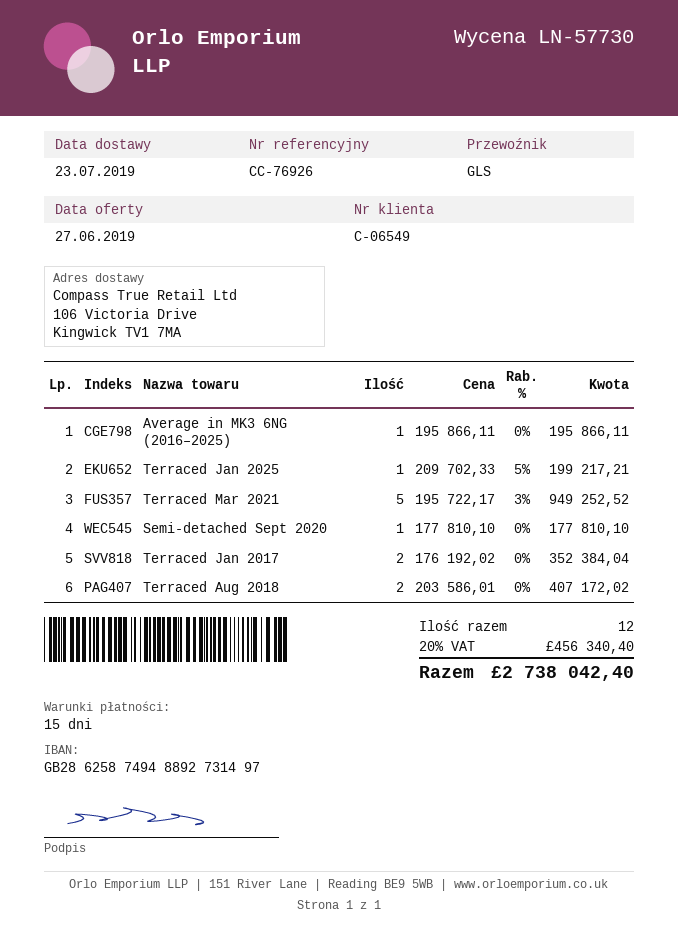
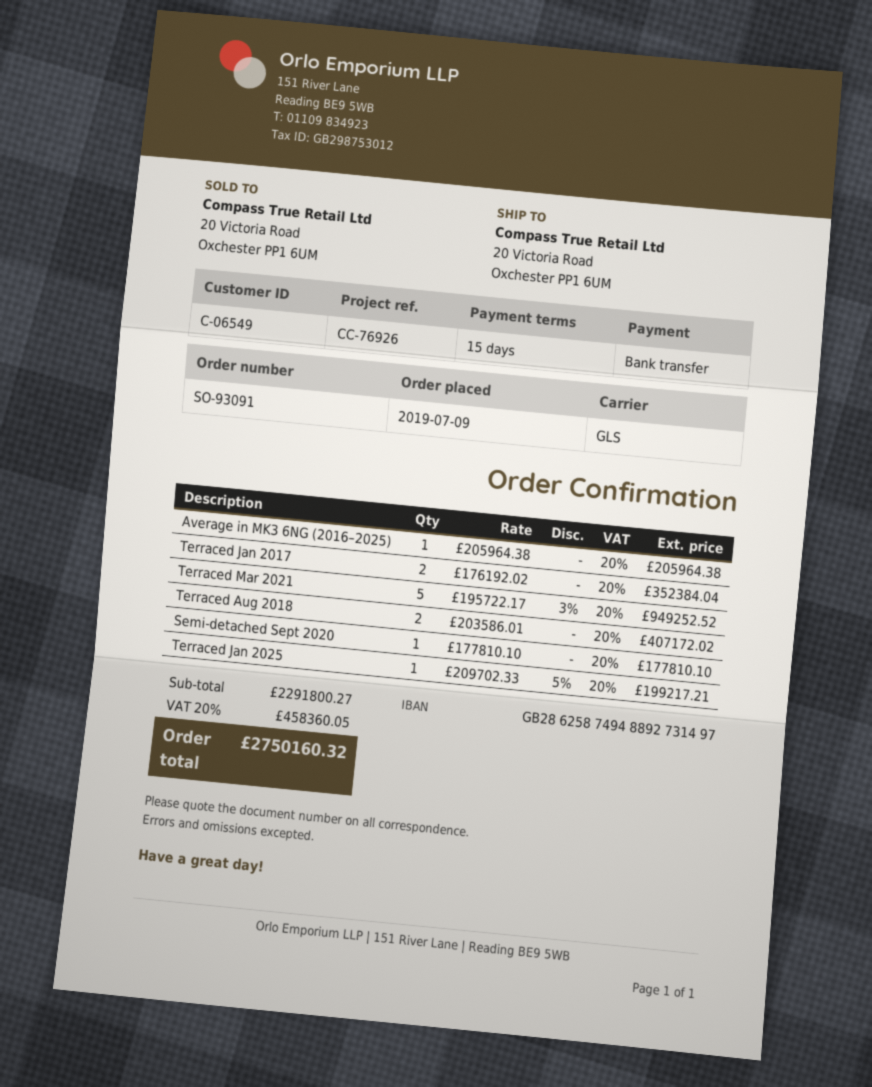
ship to: 106 Victoria Drive, Kingwick TV1 7MA -> 20 Victoria Road, Oxchester PP1 6UM
Average in MK3 6NG (2016–2025): 1 x 195866.11 = 195866.11 -> 1 x 205964.38 = 205964.38
tax: 20% = 456340.40 -> 20% = 458360.05
total: 2738042.40 -> 2750160.32

